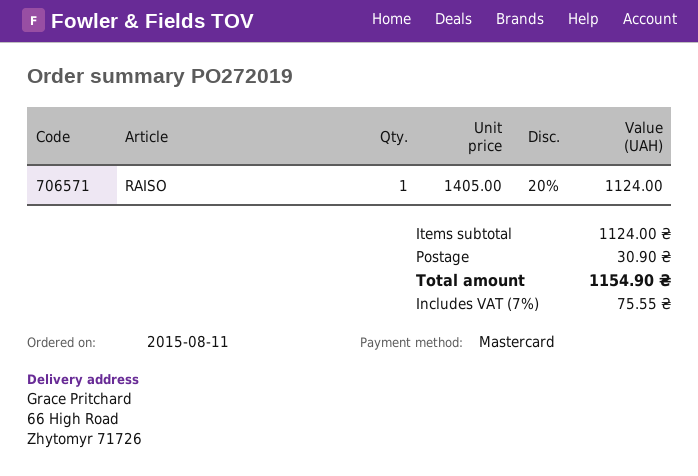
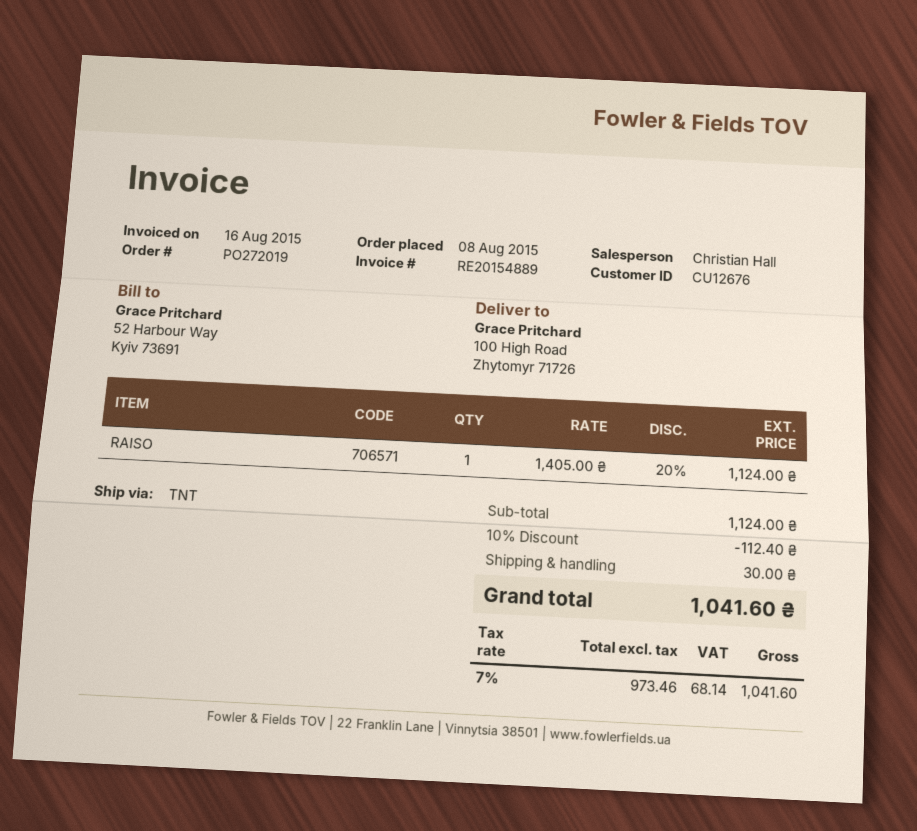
order date: 2015-08-11 -> 2015-08-08
ship to: 66 High Road, Zhytomyr 71726 -> 100 High Road, Zhytomyr 71726
discount: none -> 10% = 112.40
shipping: 30.90 -> 30.00
tax: 7% = 75.55 -> 7% = 68.14
total: 1154.90 -> 1041.60

